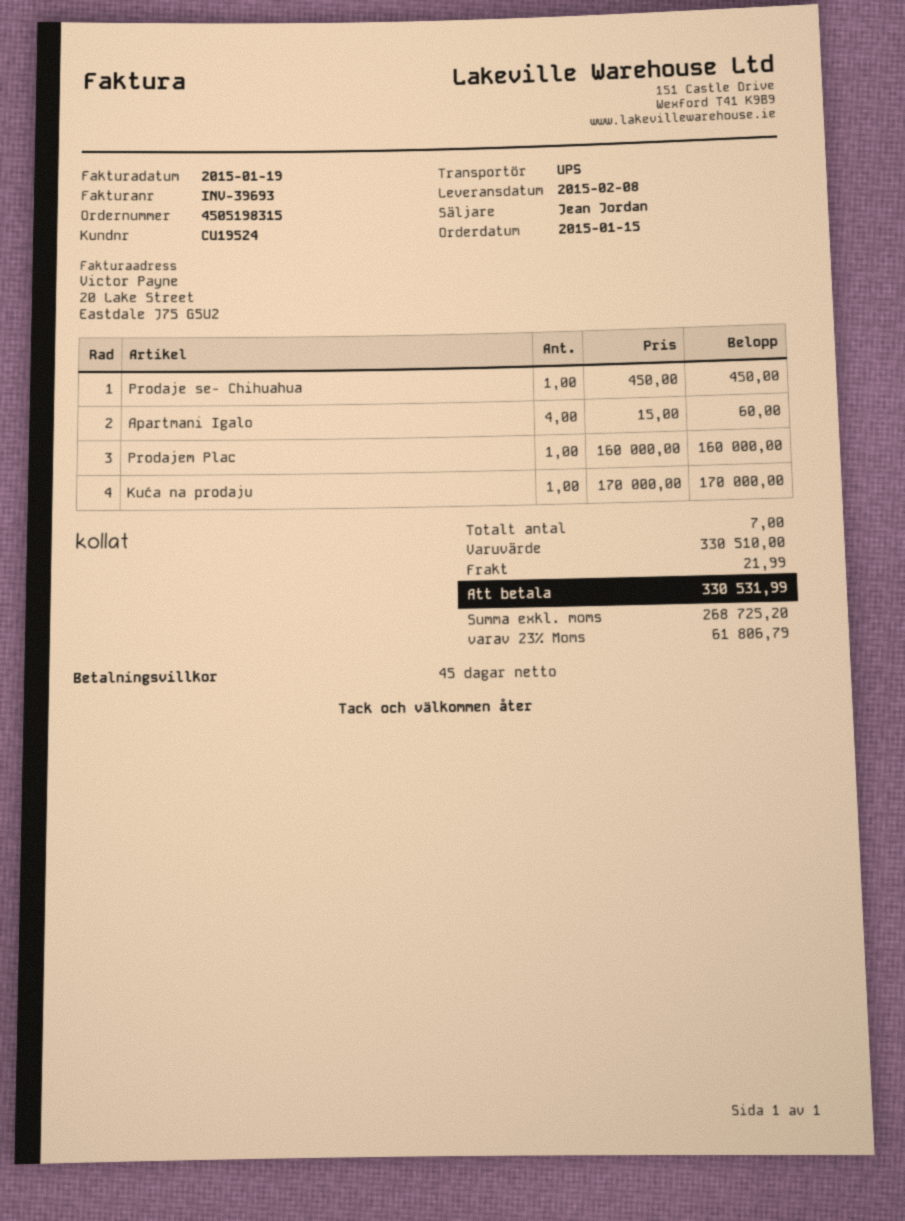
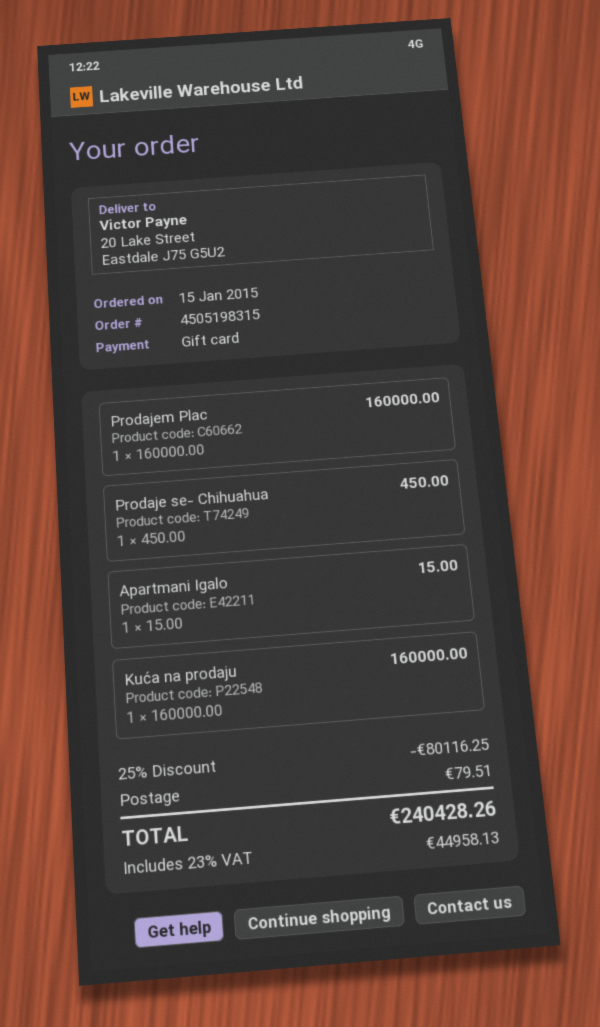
Apartmani Igalo: 4 x 15.00 = 60.00 -> 1 x 15.00 = 15.00
Kuća na prodaju: 1 x 170000.00 = 170000.00 -> 1 x 160000.00 = 160000.00
discount: none -> 25% = 80116.25
shipping: 21.99 -> 79.51
tax: 23% = 61806.79 -> 23% = 44958.13
total: 330531.99 -> 240428.26

